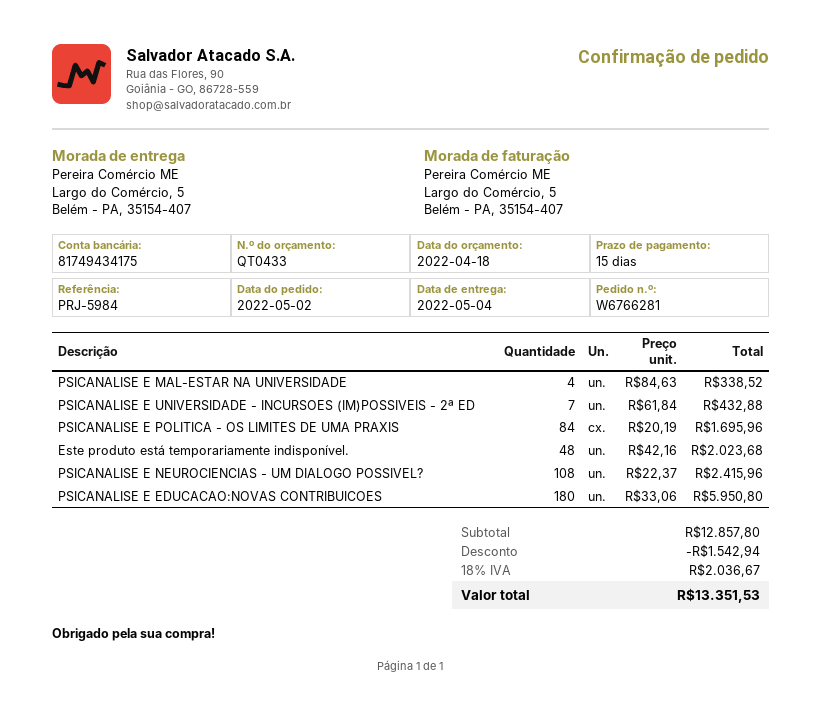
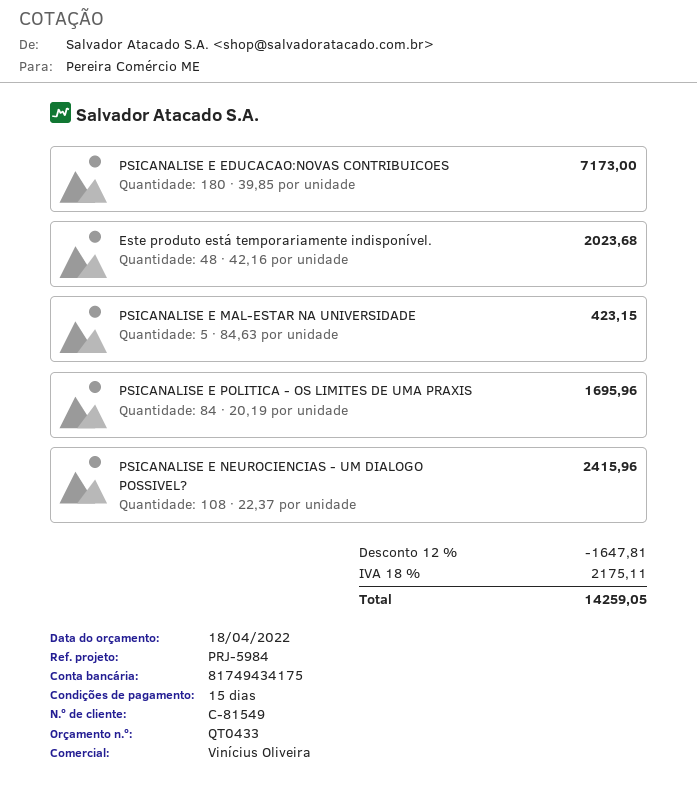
PSICANALISE E MAL-ESTAR NA UNIVERSIDADE: 4 x 84.63 = 338.52 -> 5 x 84.63 = 423.15
PSICANALISE E UNIVERSIDADE - INCURSOES (IM)POSSIVEIS - 2ª ED: 7 x 61.84 = 432.88 -> none
PSICANALISE E EDUCACAO:NOVAS CONTRIBUICOES: 180 x 33.06 = 5950.80 -> 180 x 39.85 = 7173.00
discount: 1542.94 -> 1647.81
tax: 18% = 2036.67 -> 18% = 2175.11
total: 13351.53 -> 14259.05

